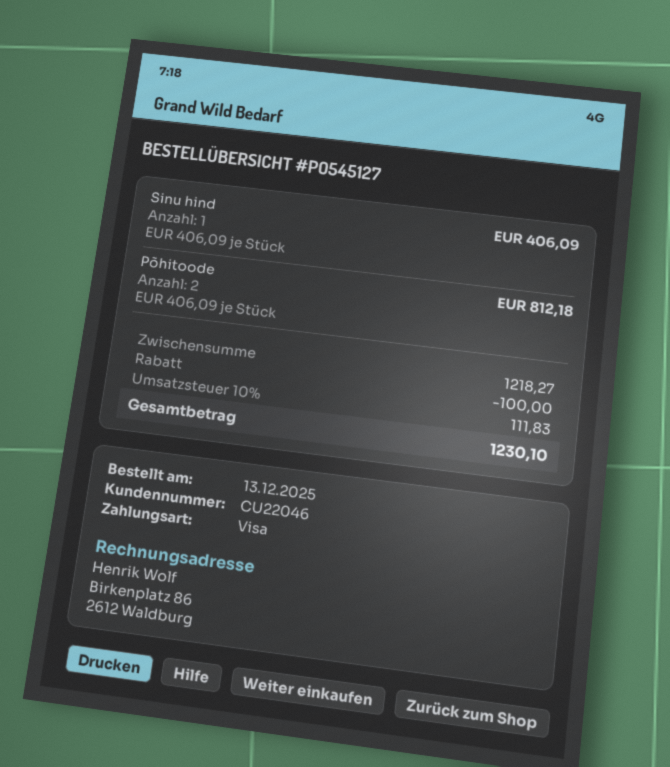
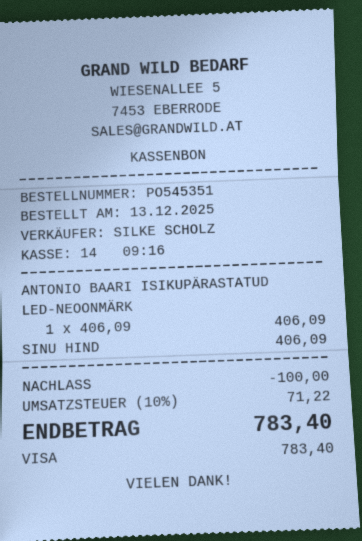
order number: PO545127 -> PO545351
Põhitoode: 2 x 406.09 = 812.18 -> none
ANTONIO BAARI ISIKUPÄRASTATUD LED-NEOONMÄRK: none -> 1 x 406.09 = 406.09
tax: 10% = 111.83 -> 10% = 71.22
total: 1230.10 -> 783.40

